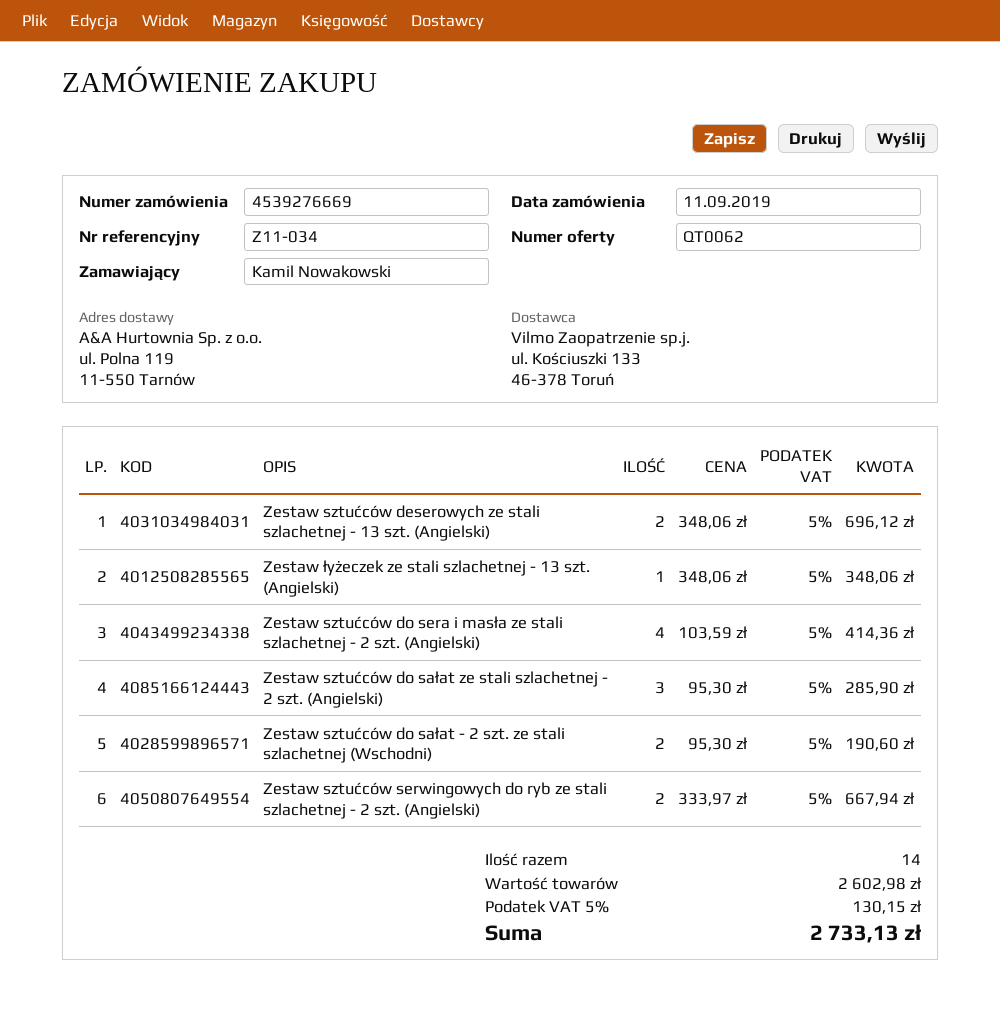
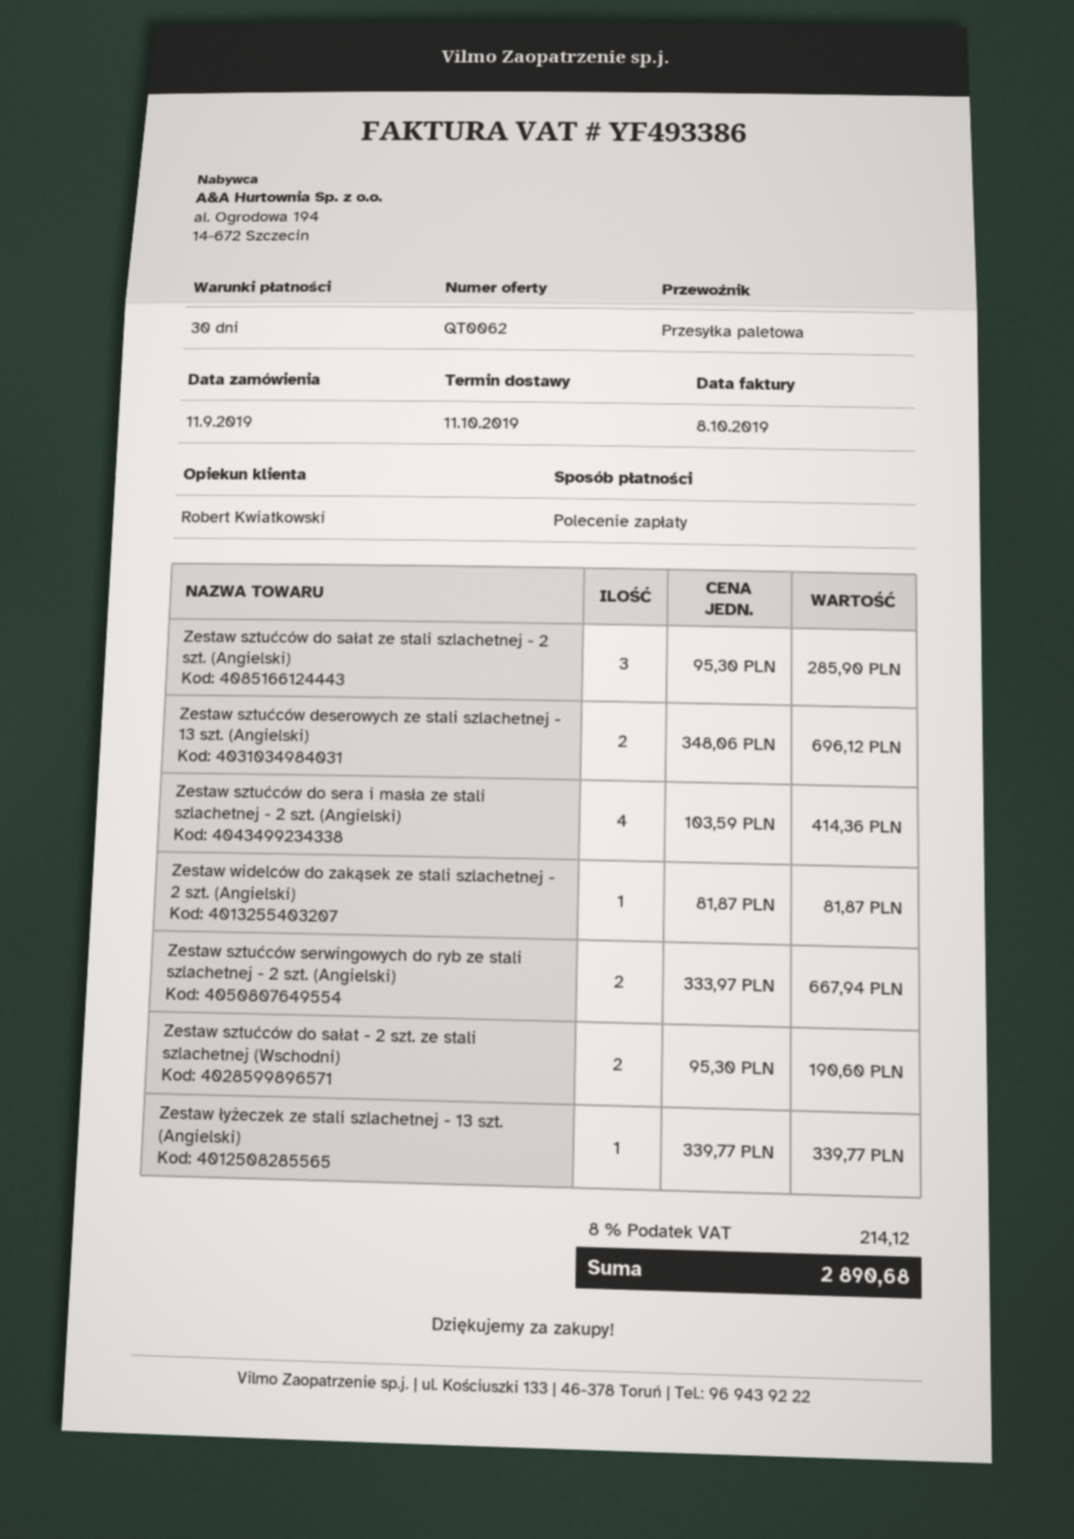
Zestaw łyżeczek ze stali szlachetnej - 13 szt. (Angielski): 1 x 348.06 = 348.06 -> 1 x 339.77 = 339.77
Zestaw widelców do zakąsek ze stali szlachetnej - 2 szt. (Angielski): none -> 1 x 81.87 = 81.87
tax: 5% = 130.15 -> 8% = 214.12
total: 2733.13 -> 2890.68

